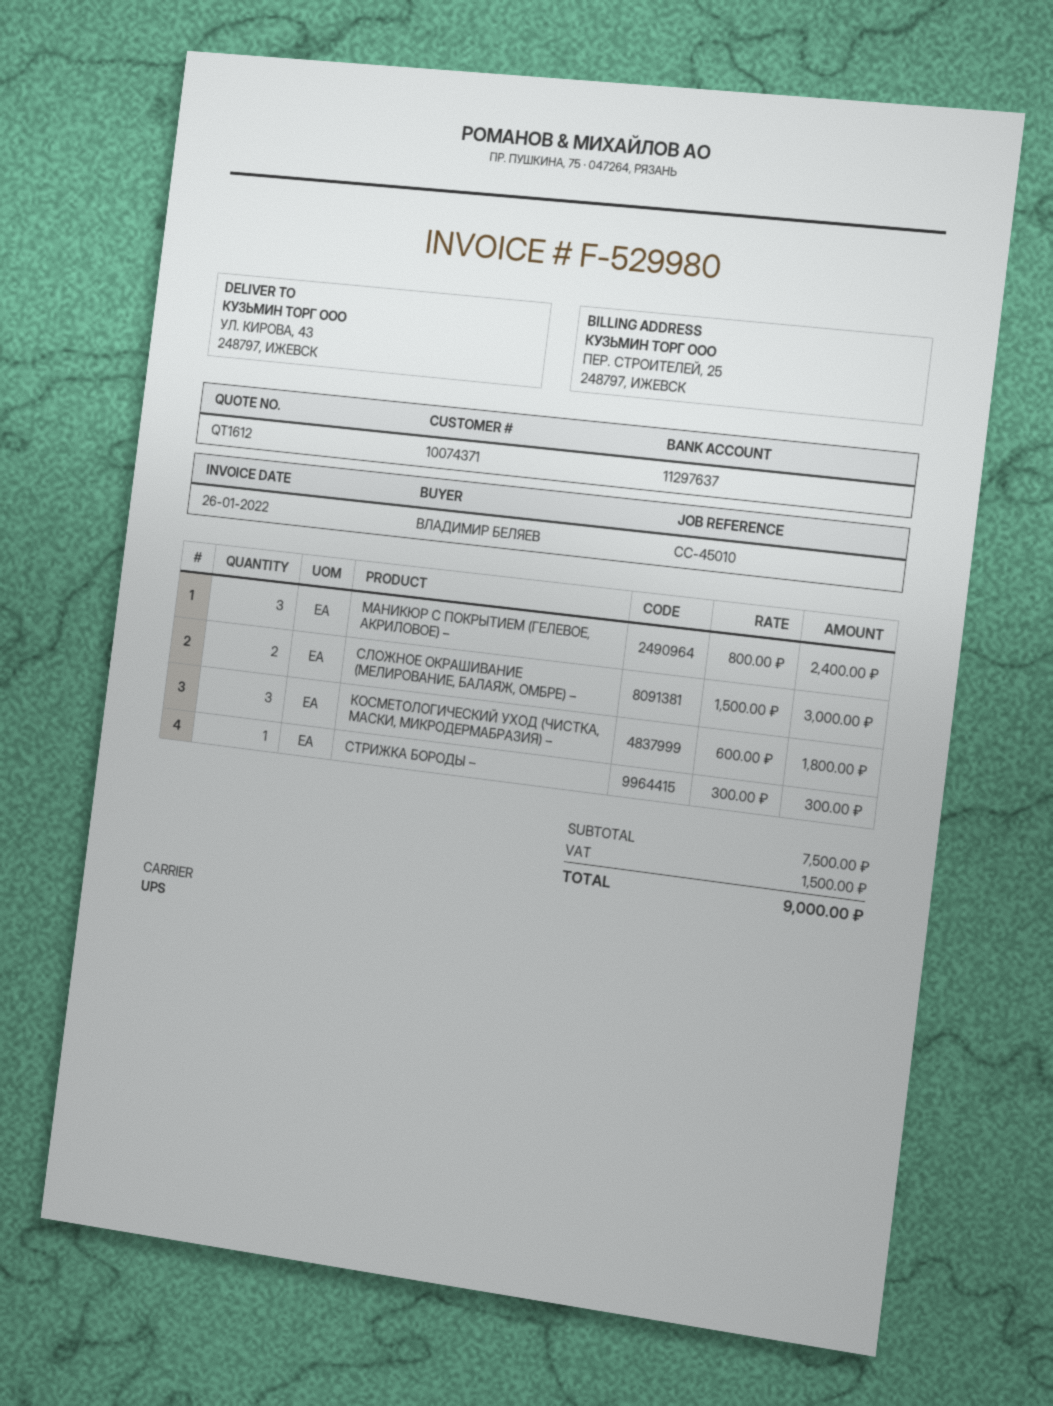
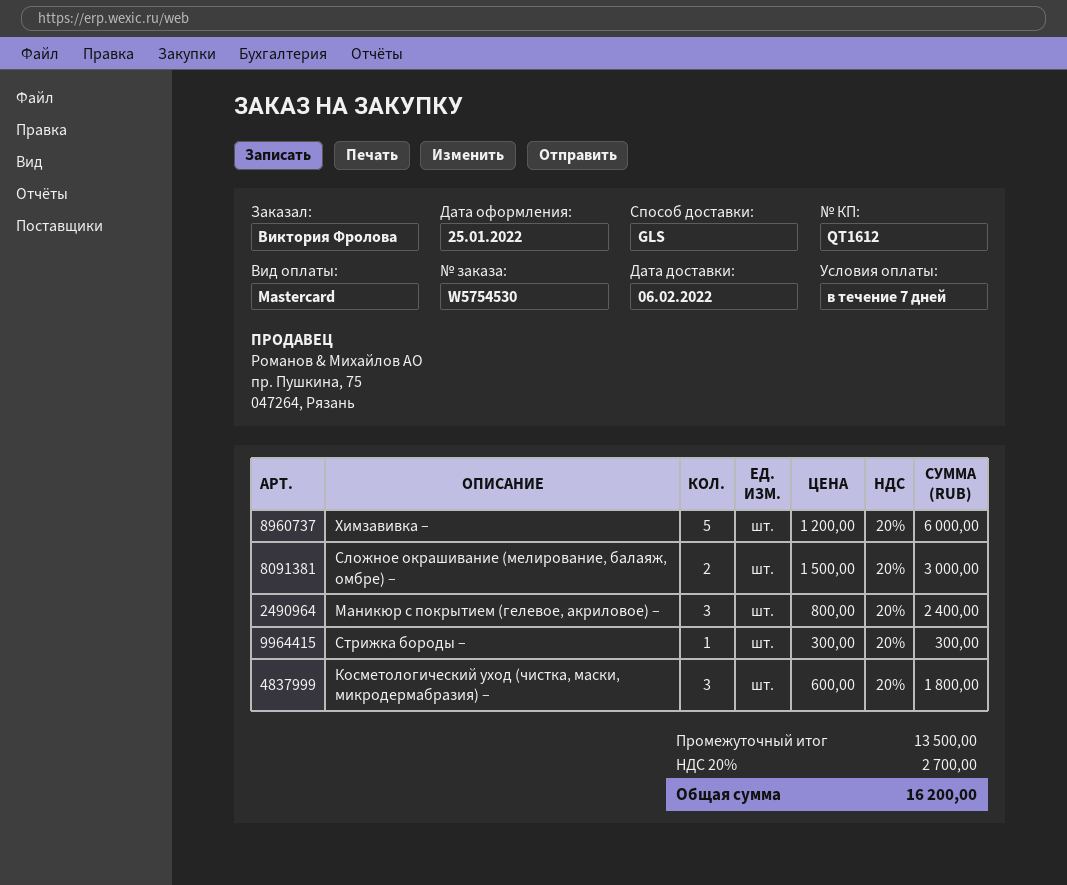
ordered by: ВЛАДИМИР БЕЛЯЕВ -> Виктория Фролова
shipping method: UPS -> GLS
Химзавивка –: none -> 5 x 1200.00 = 6000.00
subtotal: 7500.00 -> 13500.00
tax: 1500.00 -> 2700.00
total: 9000.00 -> 16200.00

